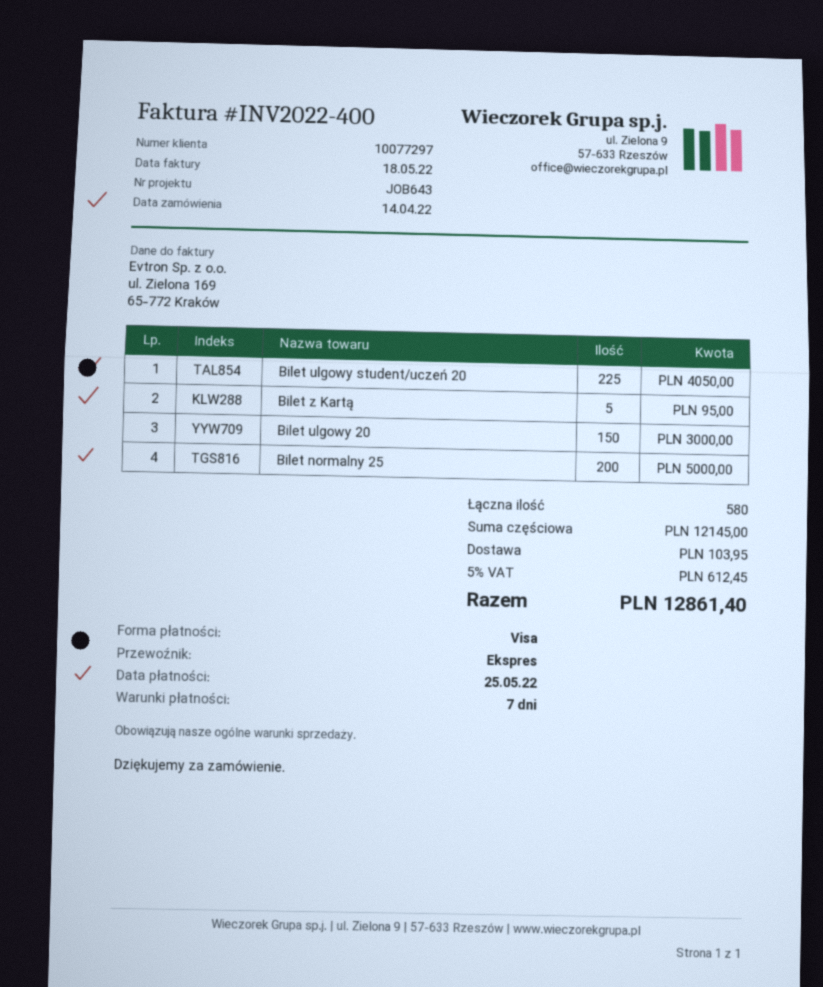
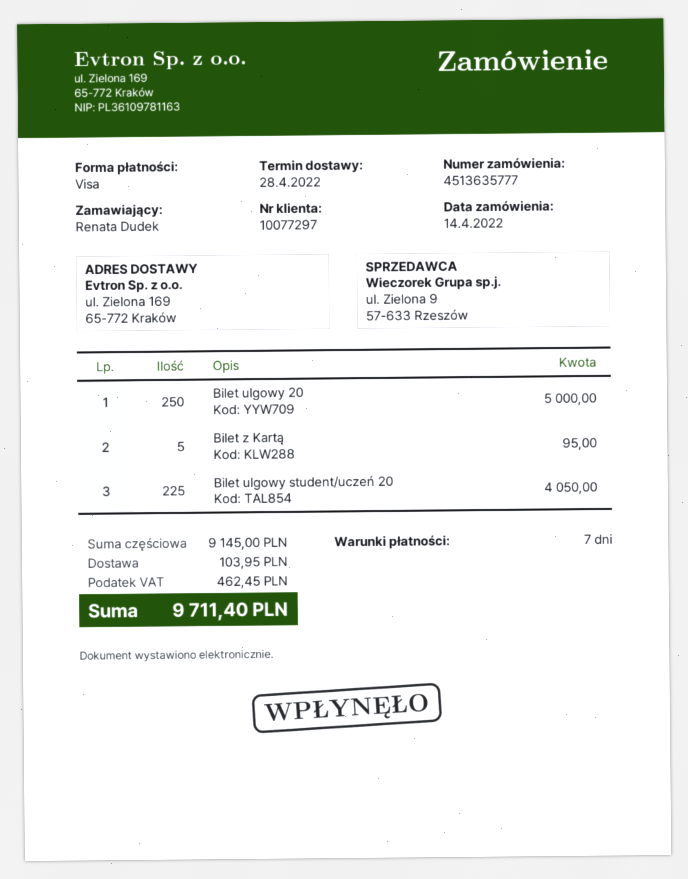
Bilet ulgowy 20: 150 for 3000.00 -> 250 for 5000.00
Bilet normalny 25: 200 for 5000.00 -> none
subtotal: 12145.00 -> 9145.00
tax: 612.45 -> 462.45
total: 12861.40 -> 9711.40

